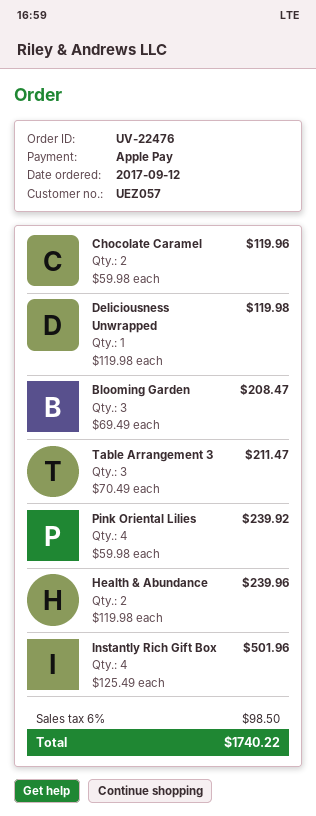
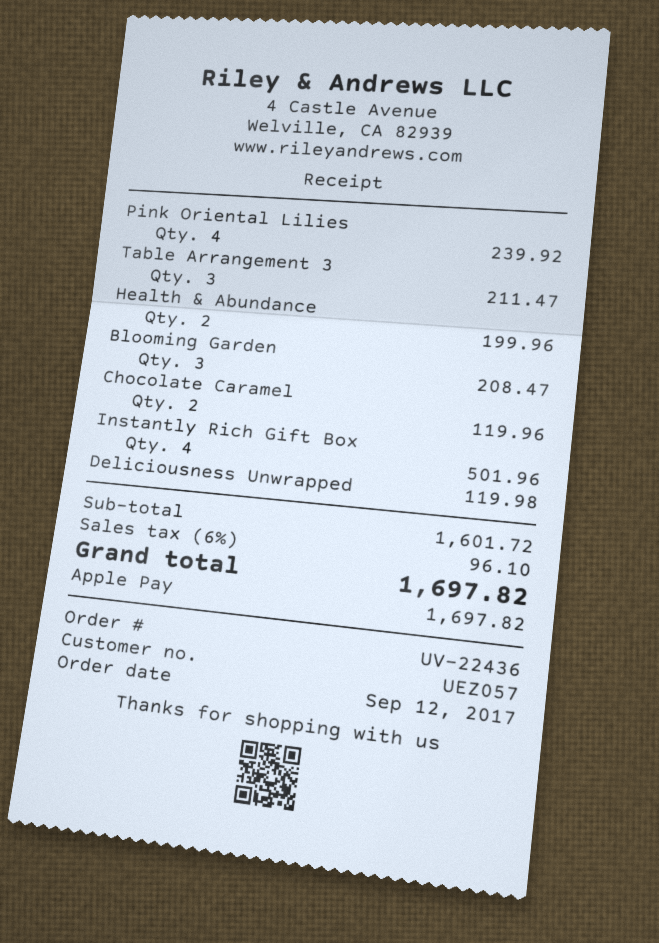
order number: UV-22476 -> UV-22436
Health & Abundance: 2 for 239.96 -> 2 for 199.96
tax: 6% = 98.50 -> 6% = 96.10
total: 1740.22 -> 1697.82

